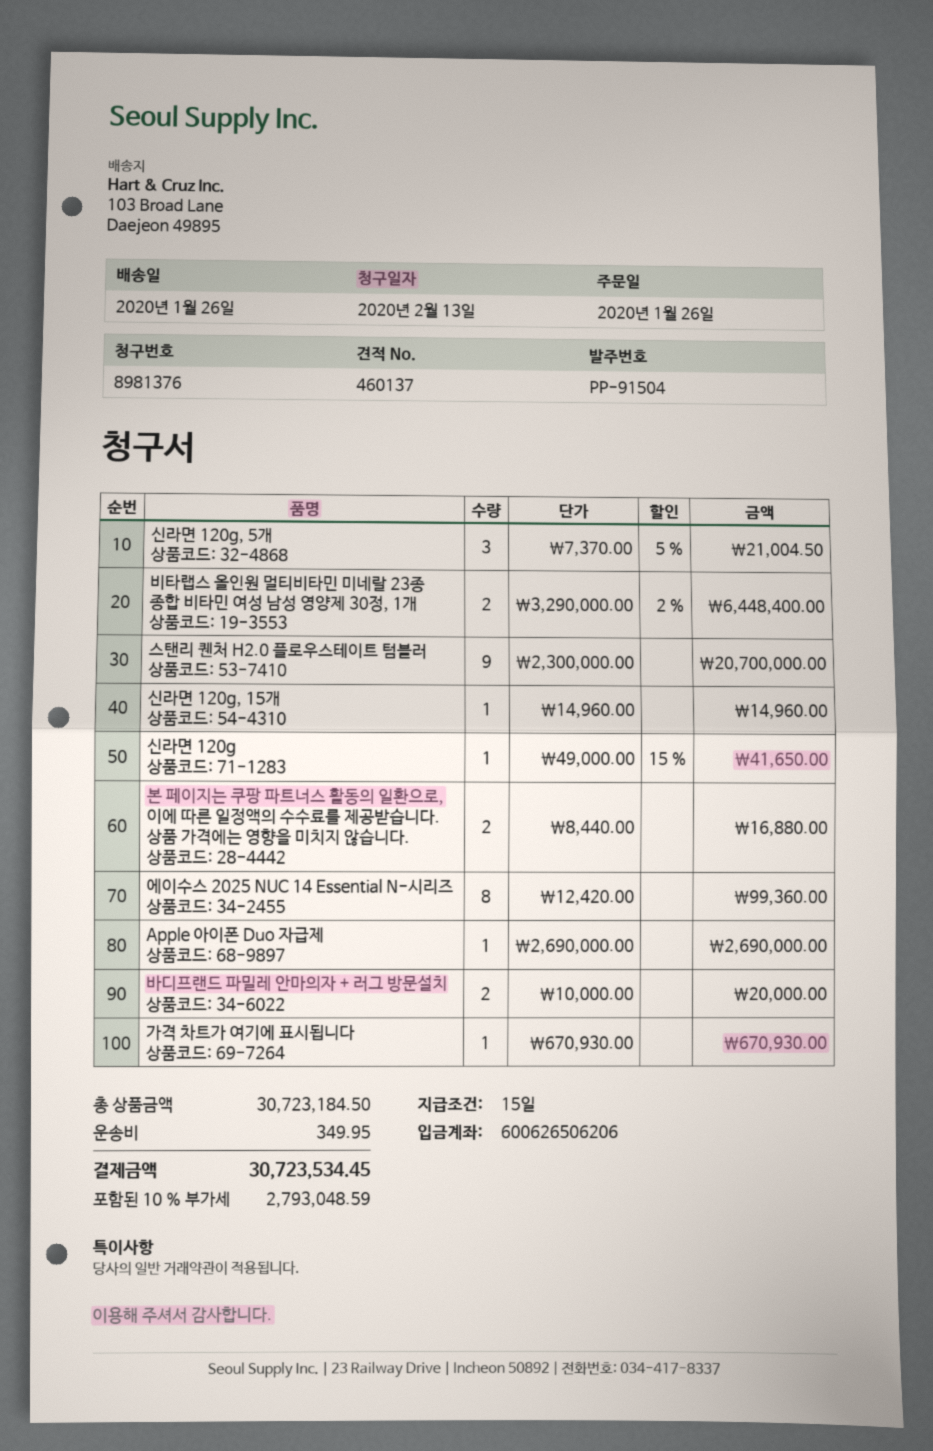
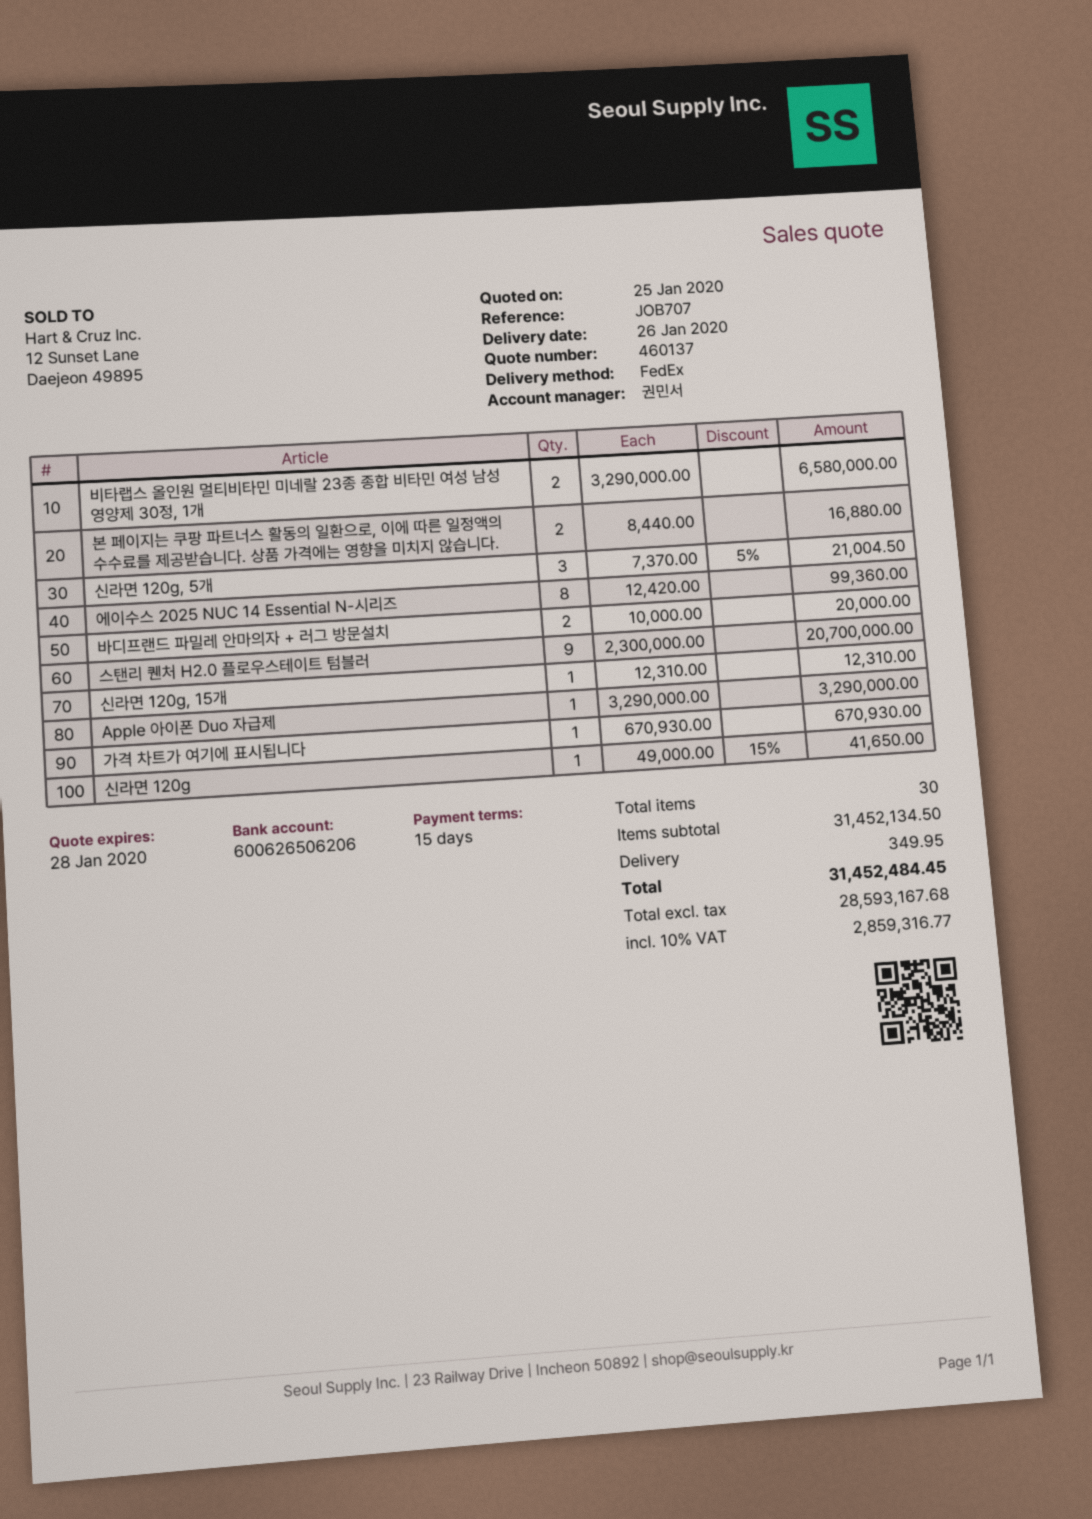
비타랩스 올인원 멀티비타민 미네랄 23종 종합 비타민 여성 남성 영양제 30정, 1개: 2 x 3290000.00 - 2% = 6448400.00 -> 2 x 3290000.00 = 6580000.00
신라면 120g, 15개: 1 x 14960.00 = 14960.00 -> 1 x 12310.00 = 12310.00
Apple 아이폰 Duo 자급제: 1 x 2690000.00 = 2690000.00 -> 1 x 3290000.00 = 3290000.00
subtotal: 30723184.50 -> 31452134.50
tax: 10% = 2793048.59 -> 10% = 2859316.77
total: 30723534.45 -> 31452484.45

